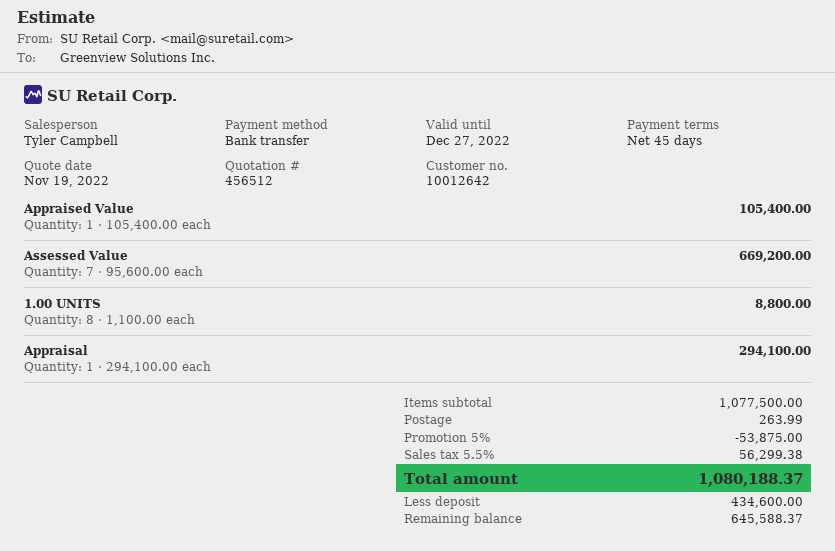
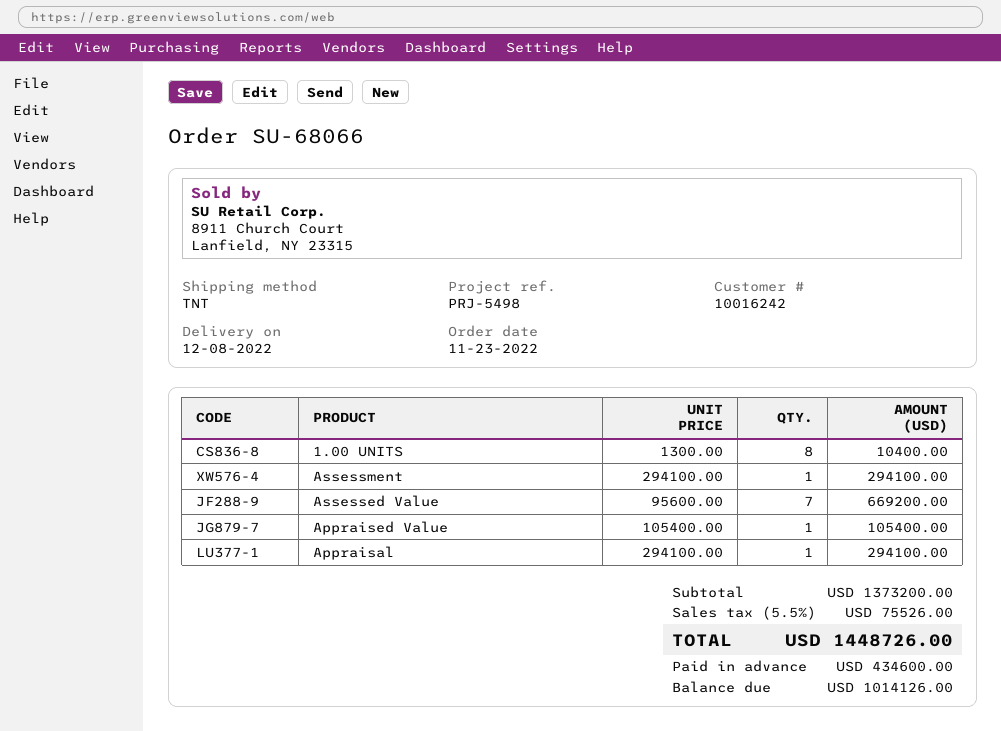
customer number: 10012642 -> 10016242
1.00 UNITS: 8 x 1100.00 = 8800.00 -> 8 x 1300.00 = 10400.00
Assessment: none -> 1 x 294100.00 = 294100.00
subtotal: 1077500.00 -> 1373200.00
discount: 5% = 53875.00 -> none
shipping: 263.99 -> none
tax: 5.5% = 56299.38 -> 5.5% = 75526.00
total: 1080188.37 -> 1448726.00
balance: 645588.37 -> 1014126.00

